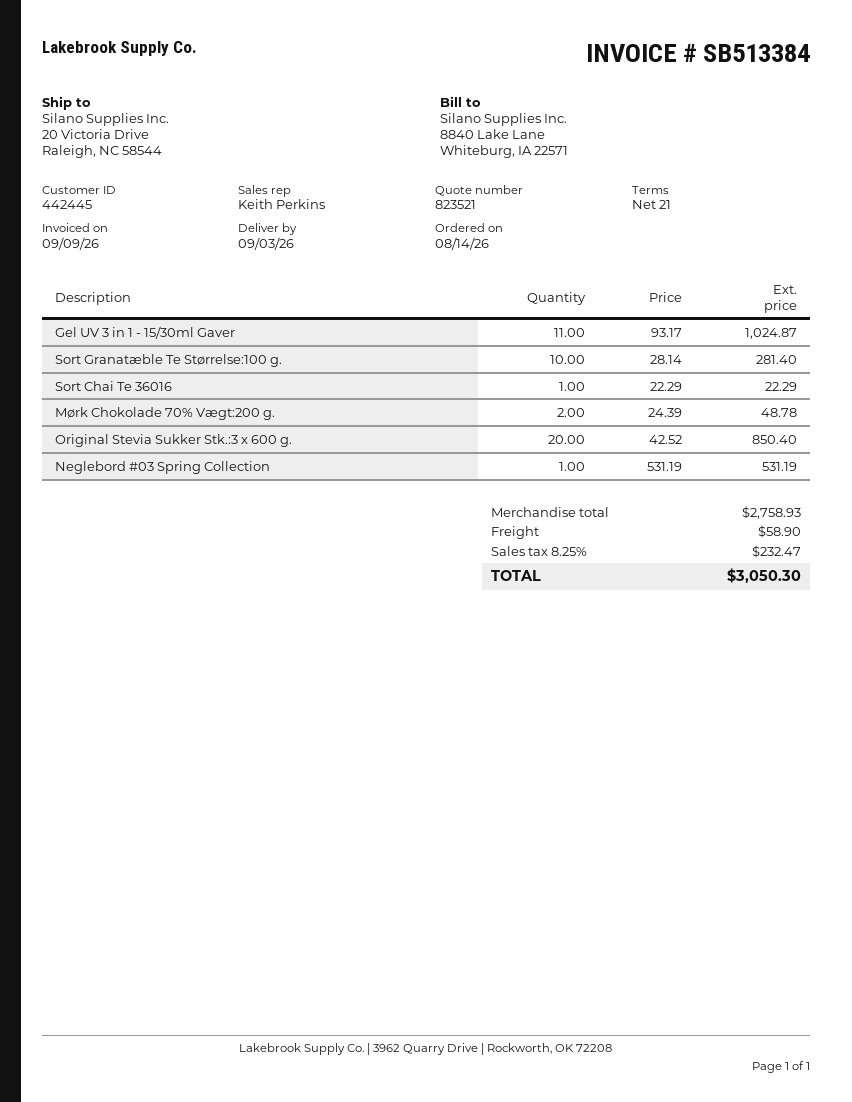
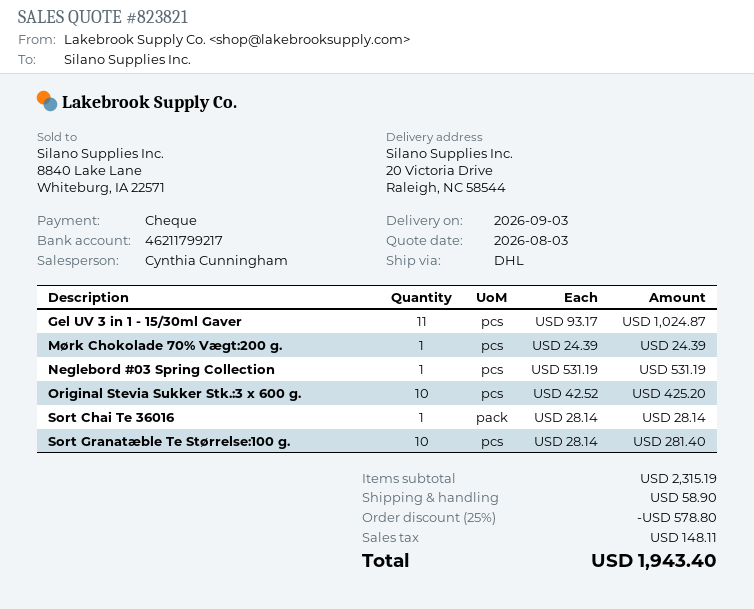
quote number: 823521 -> 823821
sales rep: Keith Perkins -> Cynthia Cunningham
Sort Chai Te 36016: 1 x 22.29 = 22.29 -> 1 x 28.14 = 28.14
Mørk Chokolade 70% Vægt:200 g.: 2 x 24.39 = 48.78 -> 1 x 24.39 = 24.39
Original Stevia Sukker Stk.:3 x 600 g.: 20 x 42.52 = 850.40 -> 10 x 42.52 = 425.20
subtotal: 2758.93 -> 2315.19
discount: none -> 25% = 578.80
tax: 232.47 -> 148.11
total: 3050.30 -> 1943.40

